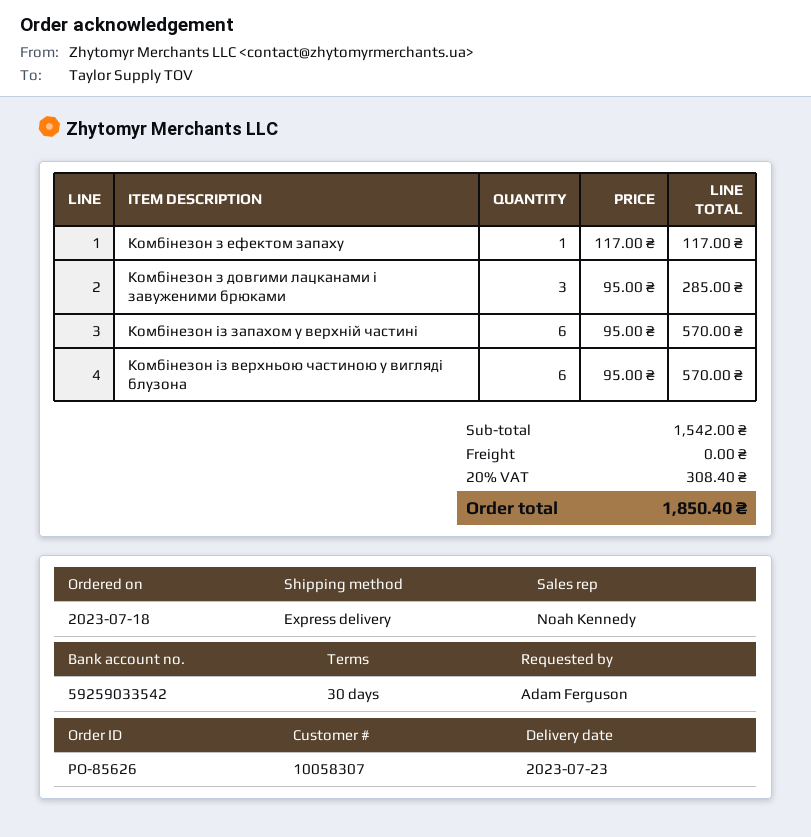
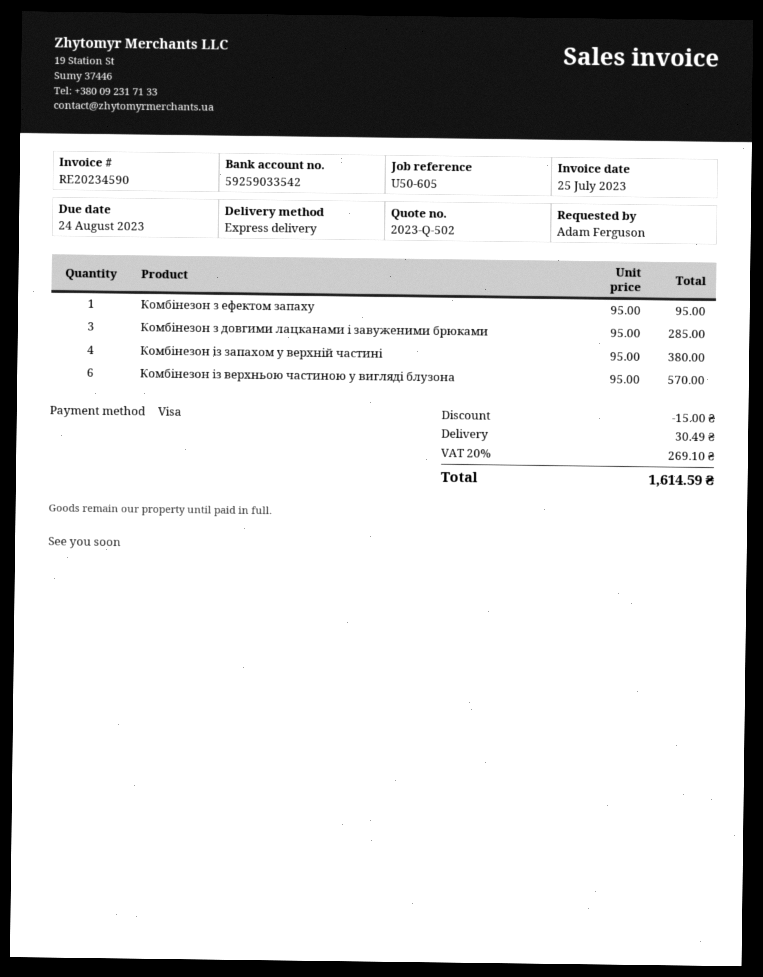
Комбінезон з ефектом запаху: 1 x 117.00 = 117.00 -> 1 x 95.00 = 95.00
Комбінезон із запахом у верхній частині: 6 x 95.00 = 570.00 -> 4 x 95.00 = 380.00
discount: none -> 15.00
shipping: 0.00 -> 30.49
tax: 20% = 308.40 -> 20% = 269.10
total: 1850.40 -> 1614.59

